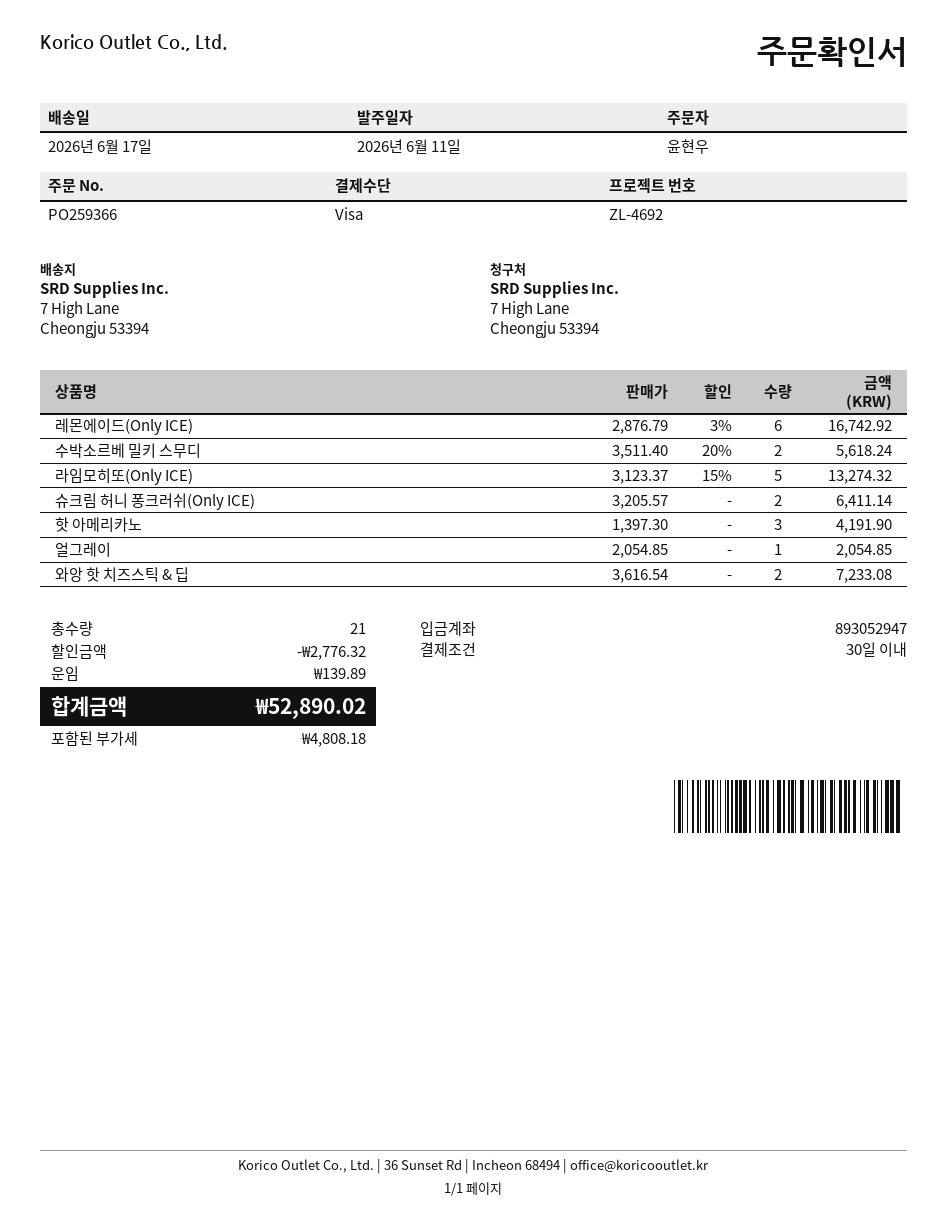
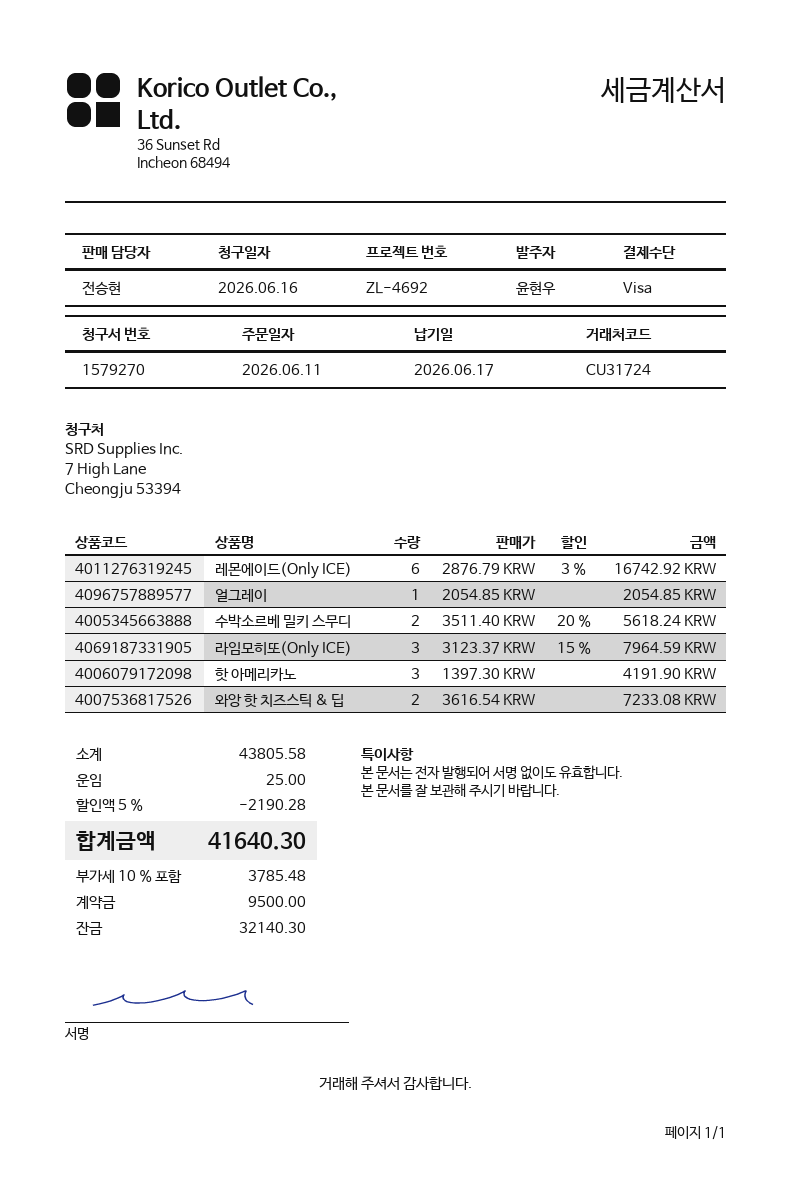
라임모히또(Only ICE): 5 x 3123.37 - 15% = 13274.32 -> 3 x 3123.37 - 15% = 7964.59
슈크림 허니 퐁크러쉬(Only ICE): 2 x 3205.57 = 6411.14 -> none
discount: 2776.32 -> 2190.28
shipping: 139.89 -> 25.00
tax: 4808.18 -> 3785.48
total: 52890.02 -> 41640.30

